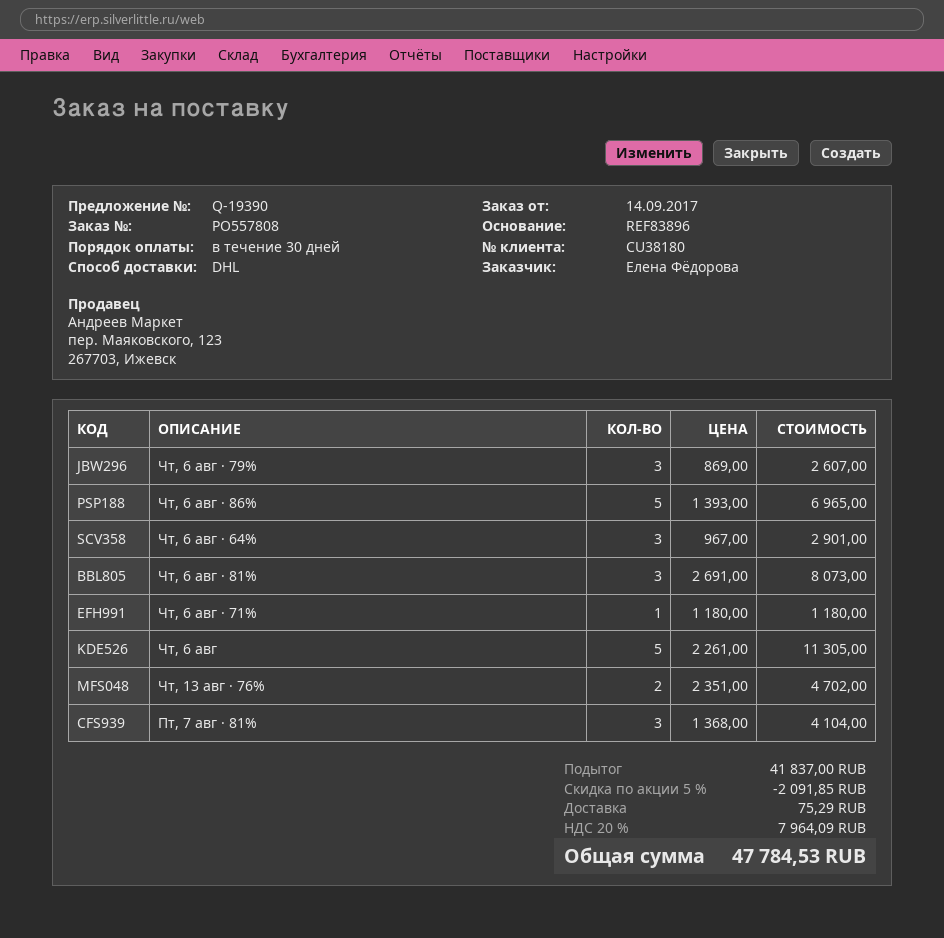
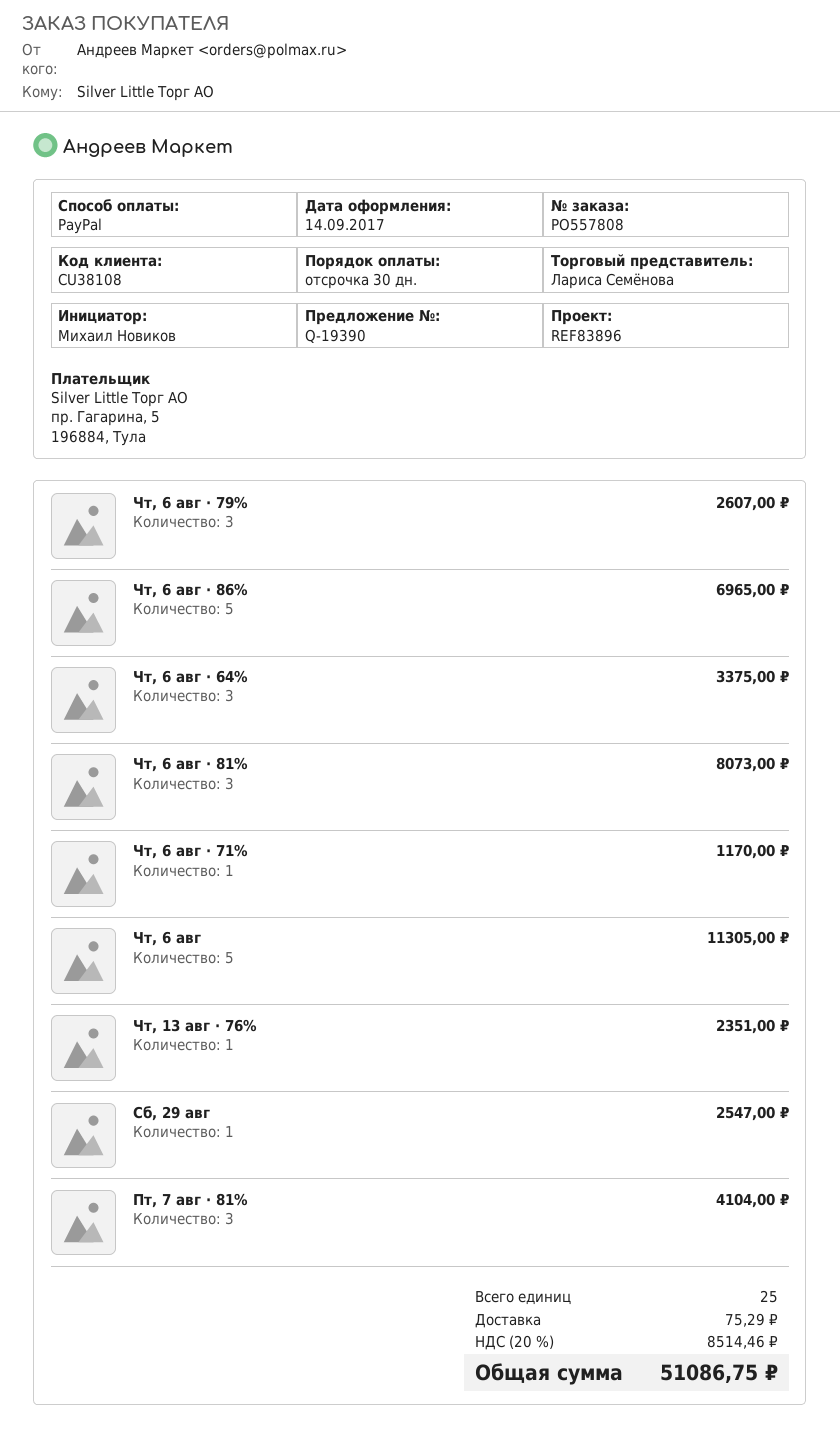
customer number: CU38180 -> CU38108
ordered by: Елена Фёдорова -> Михаил Новиков
Чт, 6 авг · 64%: 3 for 2901.00 -> 3 for 3375.00
Чт, 6 авг · 71%: 1 for 1180.00 -> 1 for 1170.00
Чт, 13 авг · 76%: 2 for 4702.00 -> 1 for 2351.00
Сб, 29 авг: none -> 1 for 2547.00
discount: 5% = 2091.85 -> none
tax: 20% = 7964.09 -> 20% = 8514.46
total: 47784.53 -> 51086.75

